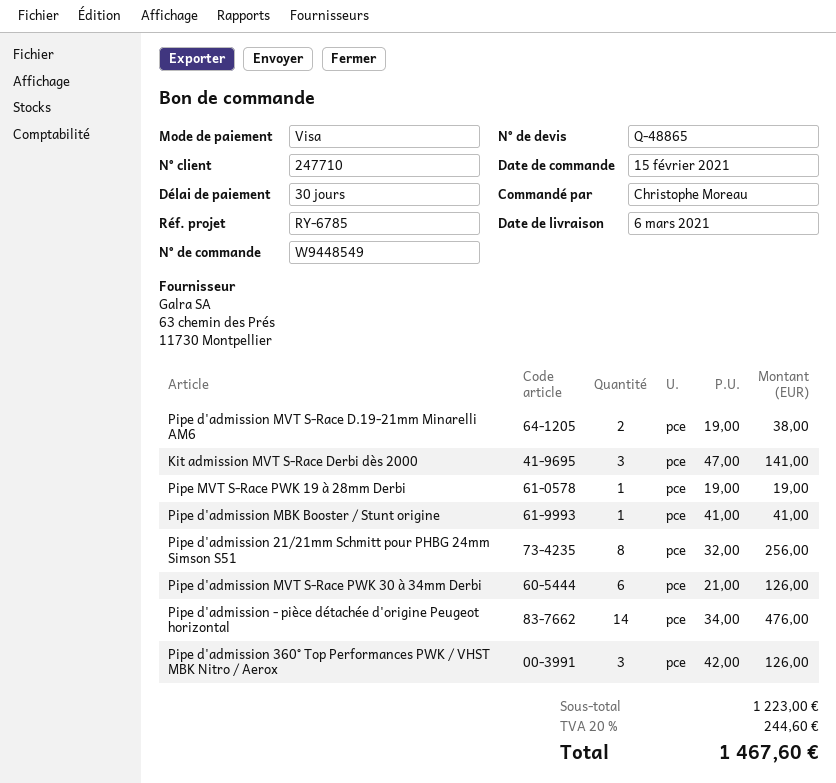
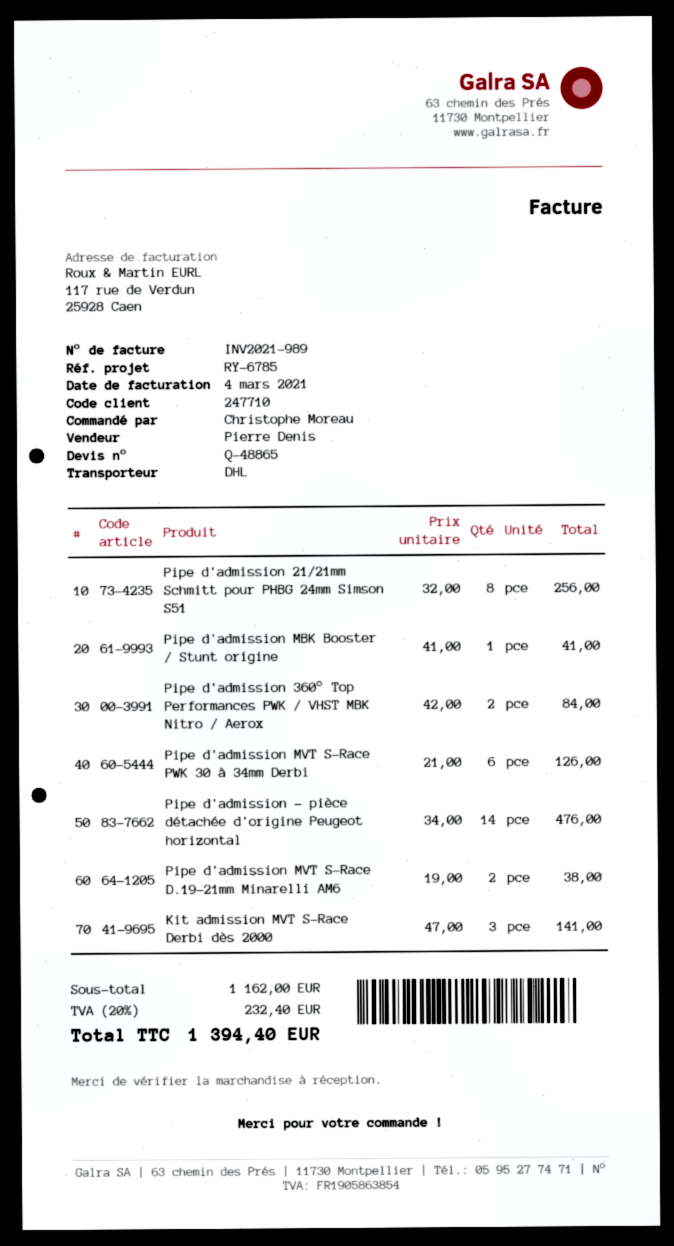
Pipe MVT S-Race PWK 19 à 28mm Derbi: 1 x 19.00 = 19.00 -> none
Pipe d'admission 360° Top Performances PWK / VHST MBK Nitro / Aerox: 3 x 42.00 = 126.00 -> 2 x 42.00 = 84.00
subtotal: 1223.00 -> 1162.00
tax: 20% = 244.60 -> 20% = 232.40
total: 1467.60 -> 1394.40

